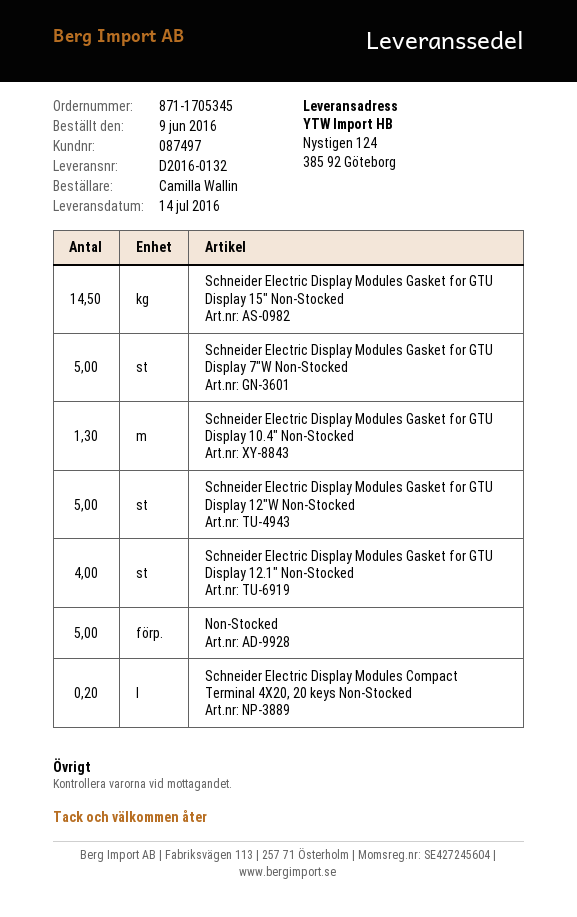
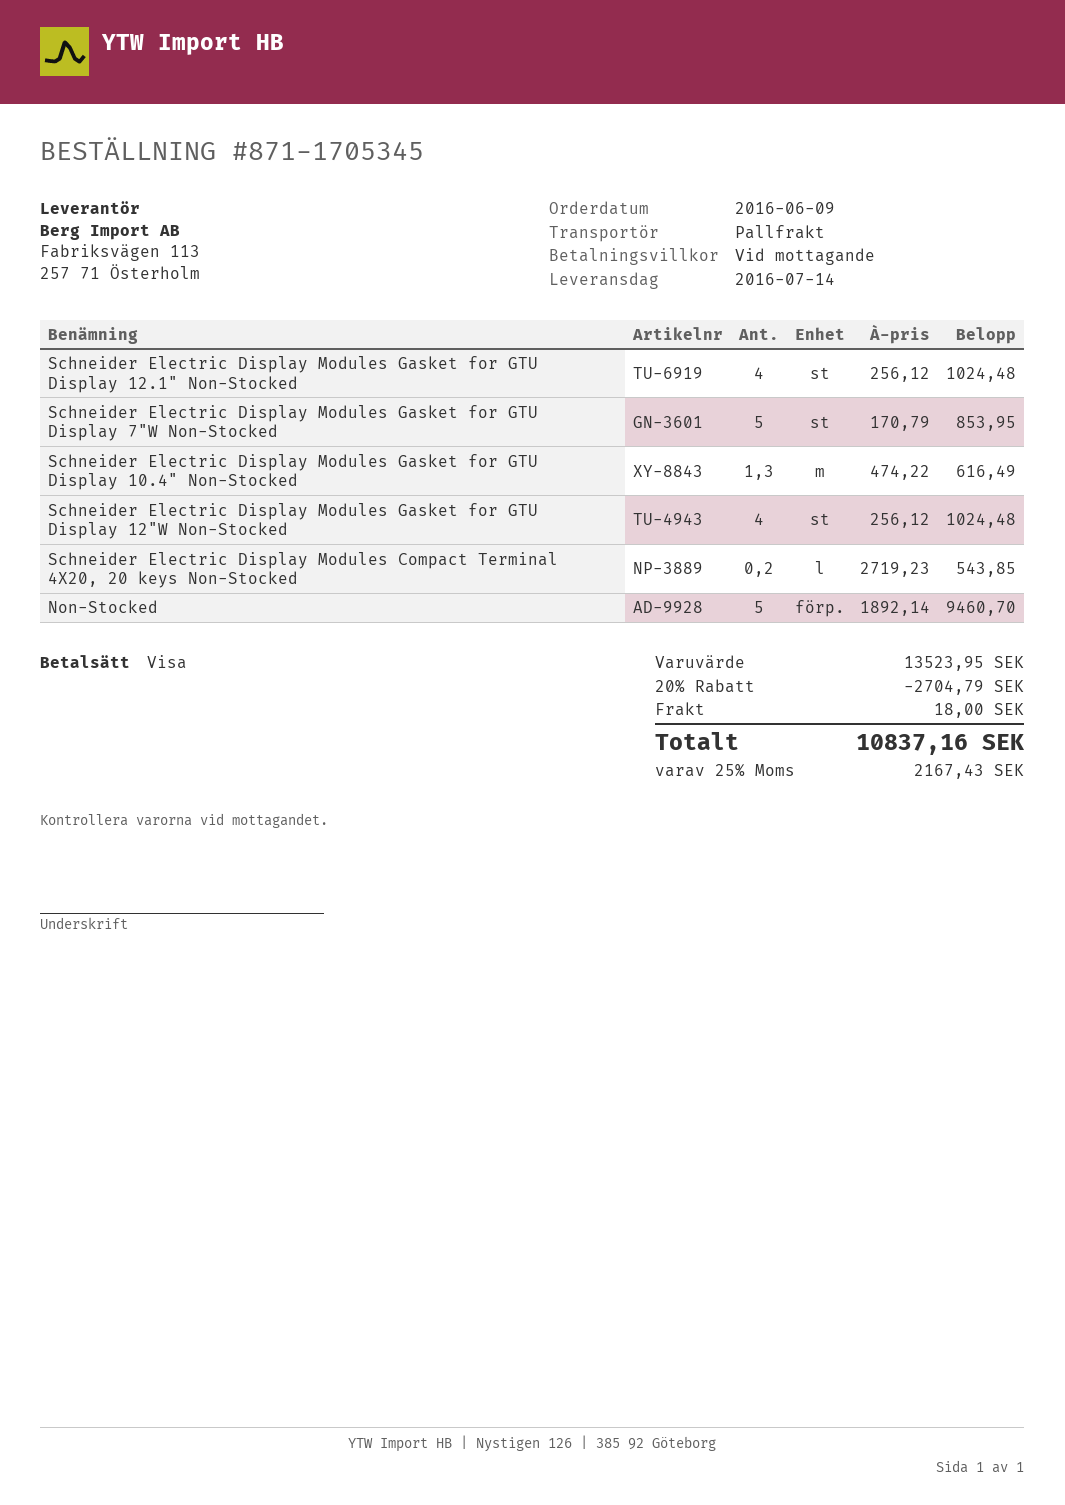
Schneider Electric Display Modules Gasket for GTU Display 15" Non-Stocked: 14.5 -> none
Schneider Electric Display Modules Gasket for GTU Display 12"W Non-Stocked: 5 -> 4

